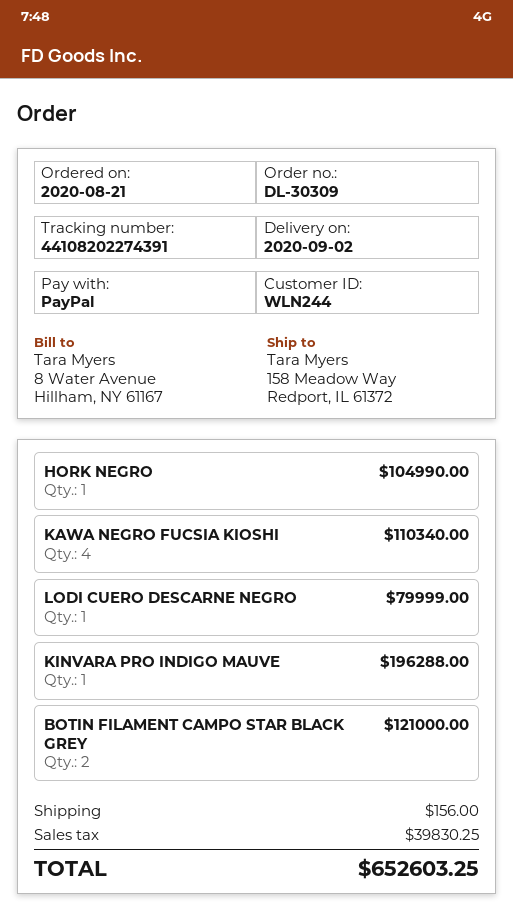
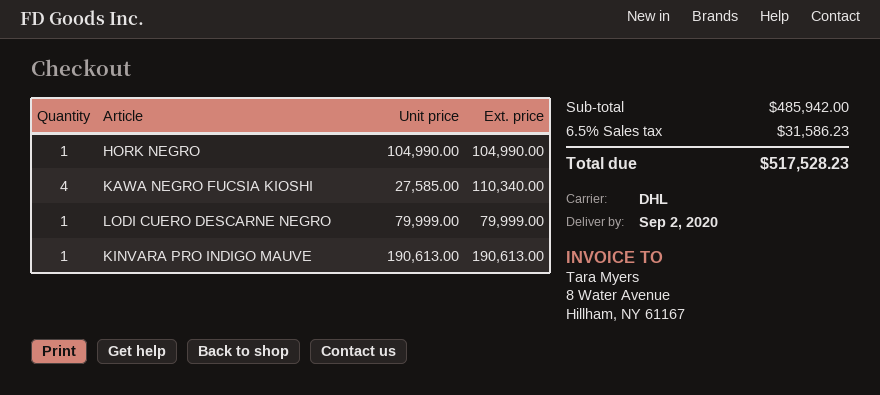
KINVARA PRO INDIGO MAUVE: 1 for 196288.00 -> 1 for 190613.00
BOTIN FILAMENT CAMPO STAR BLACK GREY: 2 for 121000.00 -> none
shipping: 156.00 -> none
tax: 39830.25 -> 31586.23
total: 652603.25 -> 517528.23

